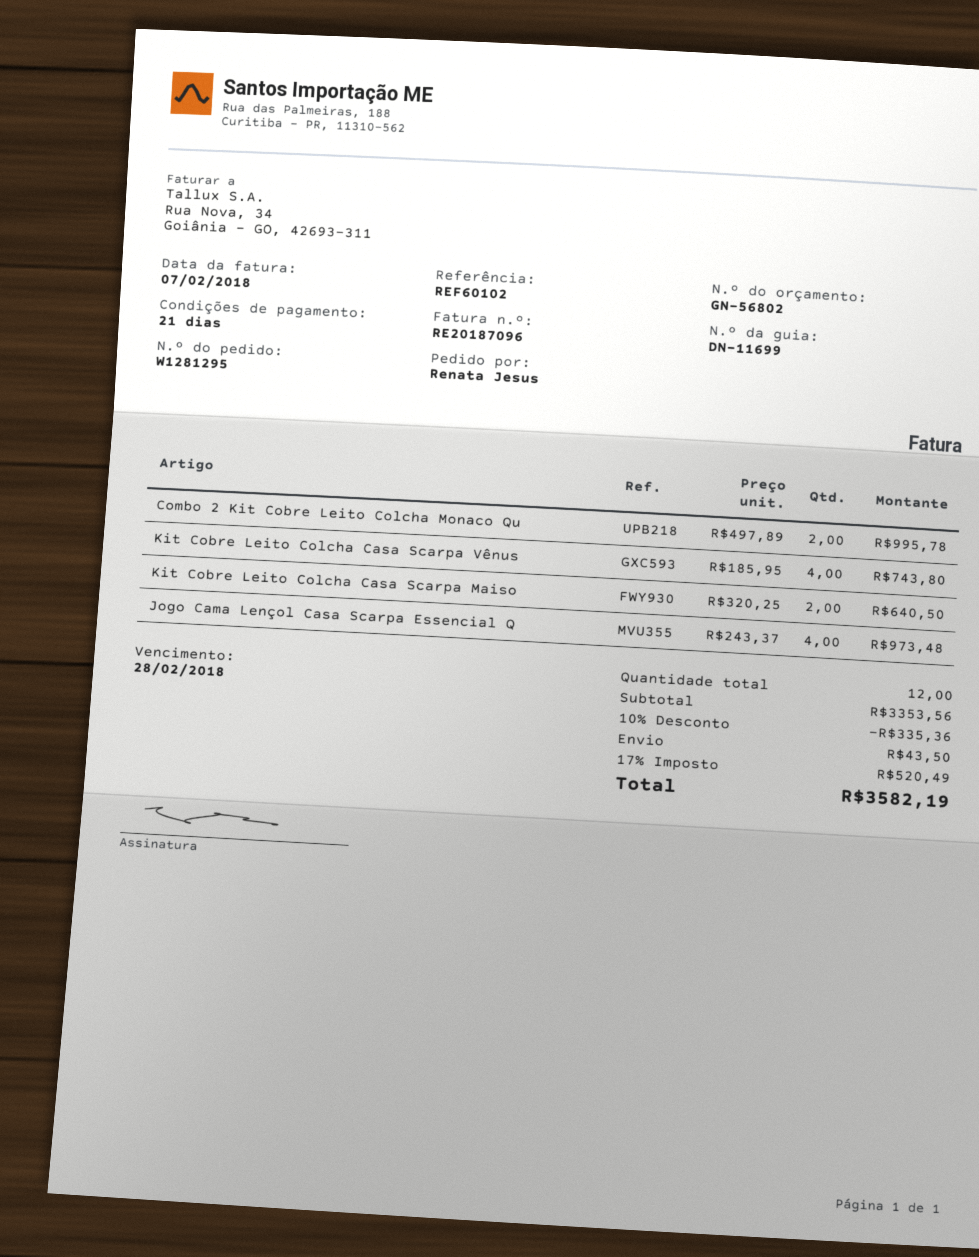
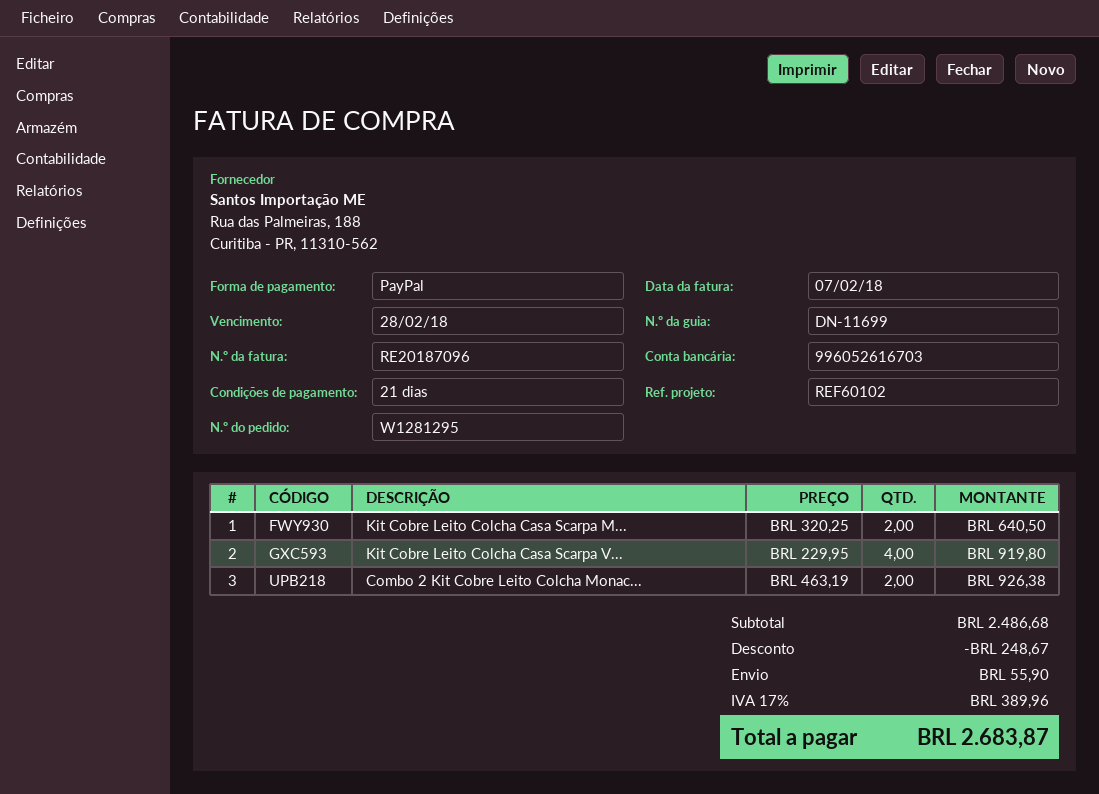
Combo 2 Kit Cobre Leito Colcha Monaco Qu: 2 x 497.89 = 995.78 -> 2 x 463.19 = 926.38
Kit Cobre Leito Colcha Casa Scarpa Vênus: 4 x 185.95 = 743.80 -> 4 x 229.95 = 919.80
Jogo Cama Lençol Casa Scarpa Essencial Q: 4 x 243.37 = 973.48 -> none
subtotal: 3353.56 -> 2486.68
discount: 335.36 -> 248.67
shipping: 43.50 -> 55.90
tax: 17% = 520.49 -> 17% = 389.96
total: 3582.19 -> 2683.87

